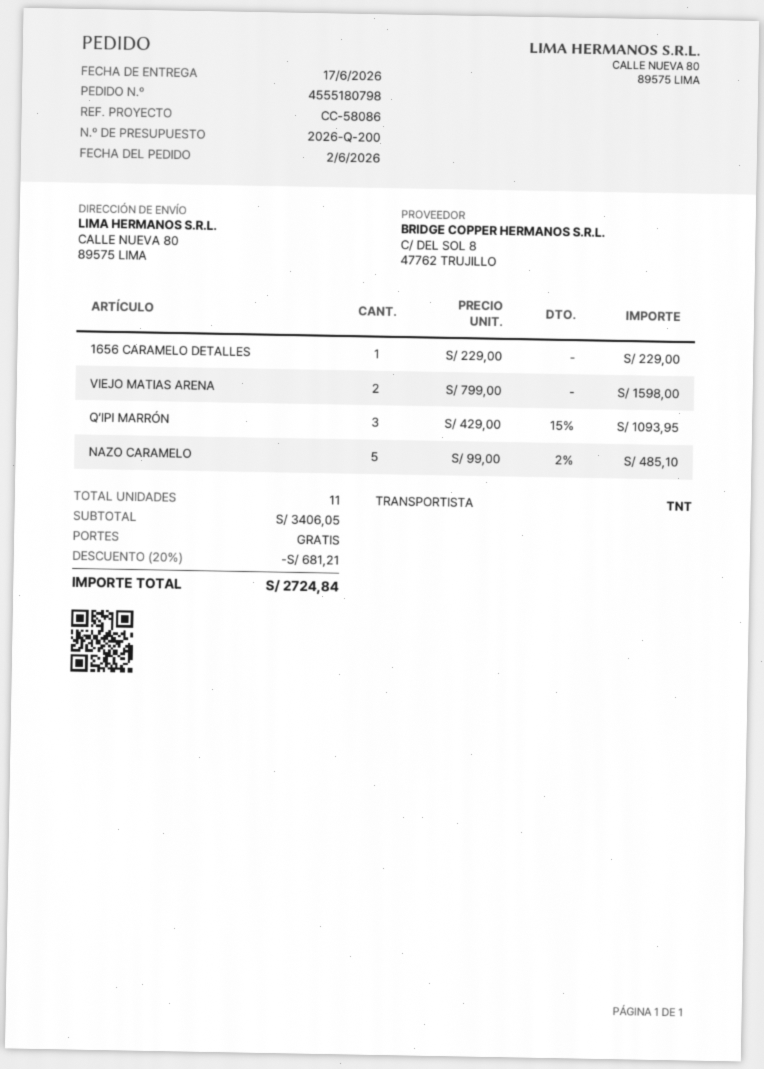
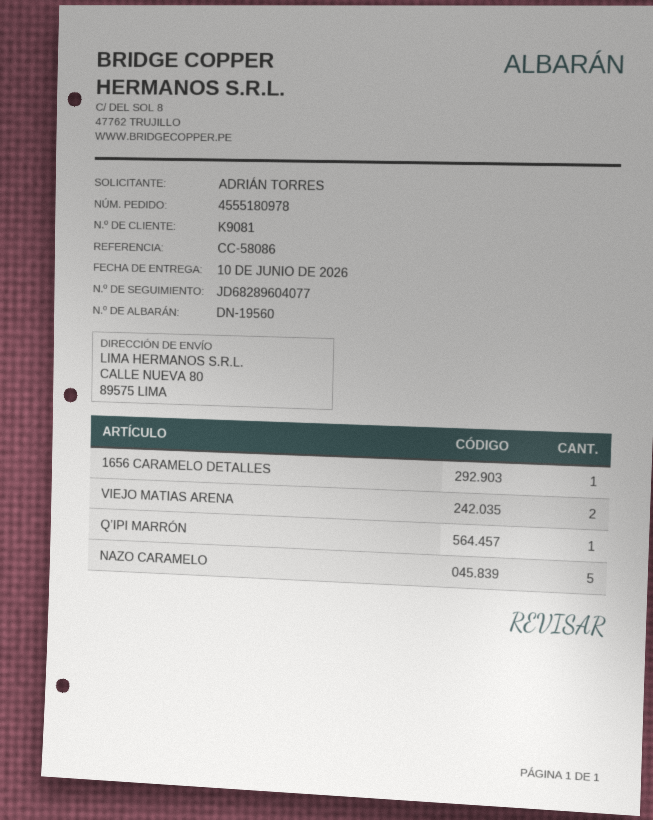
order number: 4555180798 -> 4555180978
delivery date: 2026-06-17 -> 2026-06-10
Q’IPI MARRÓN: 3 -> 1

